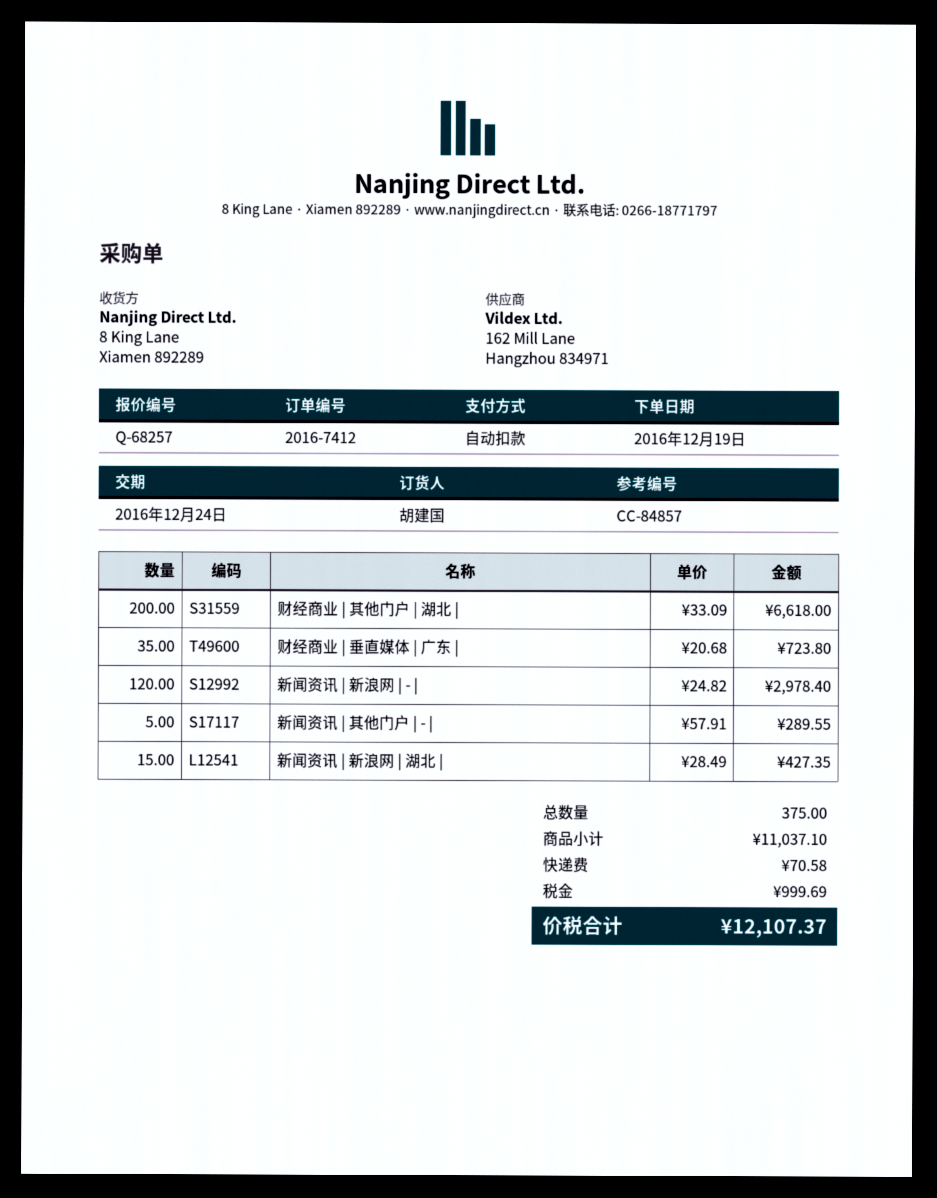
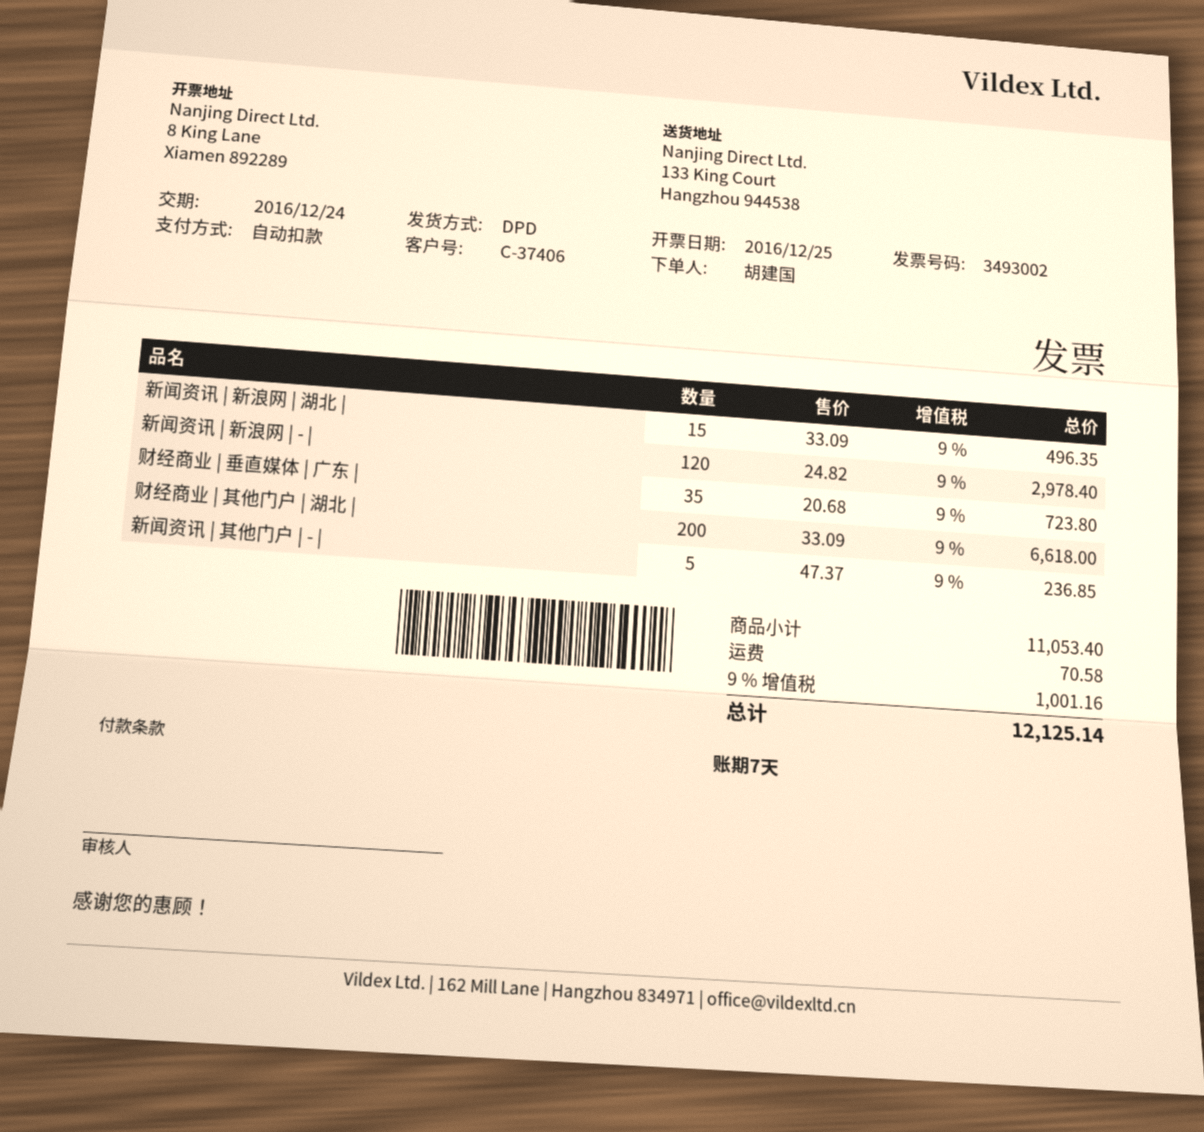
ship to: 8 King Lane, Xiamen 892289 -> 133 King Court, Hangzhou 944538
新闻资讯 | 其他门户 | - |: 5 x 57.91 = 289.55 -> 5 x 47.37 = 236.85
新闻资讯 | 新浪网 | 湖北 |: 15 x 28.49 = 427.35 -> 15 x 33.09 = 496.35
subtotal: 11037.10 -> 11053.40
tax: 999.69 -> 1001.16
total: 12107.37 -> 12125.14

